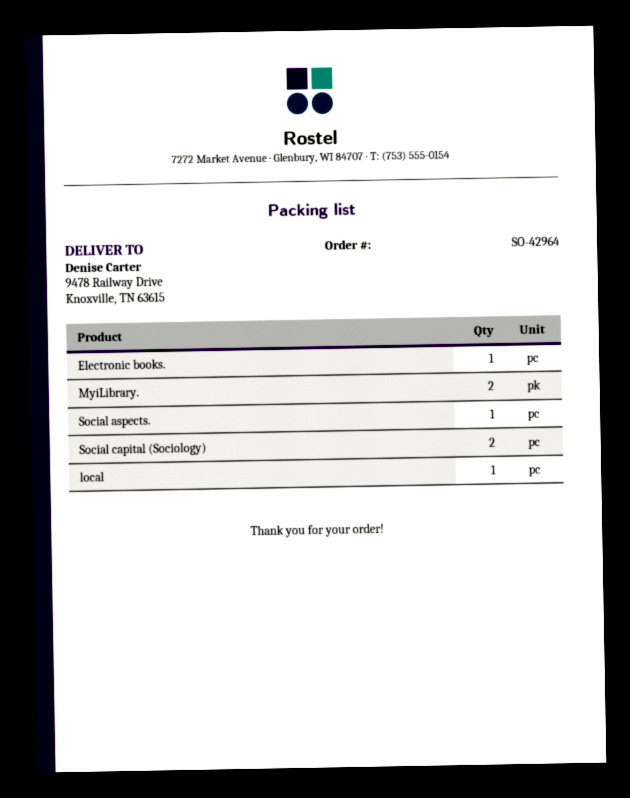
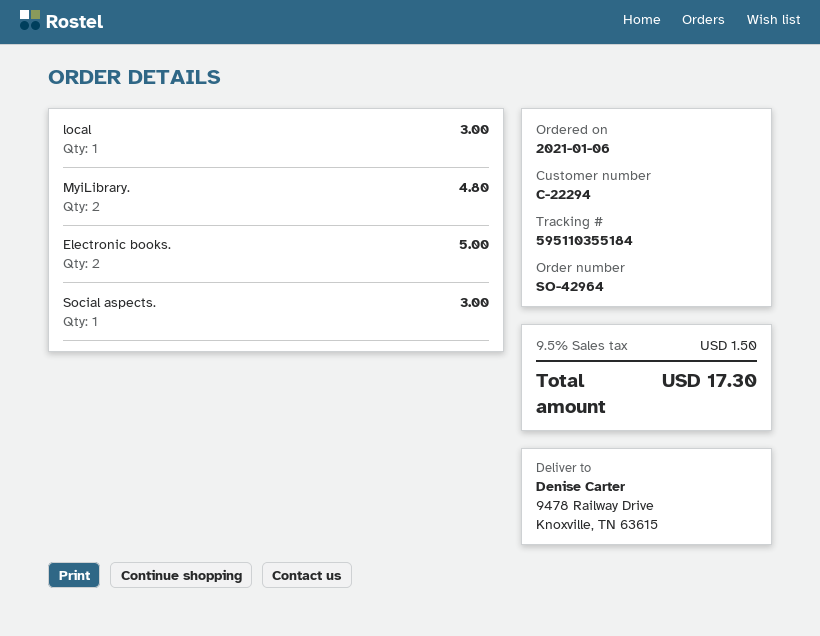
Electronic books.: 1 -> 2
Social capital (Sociology): 2 -> none

